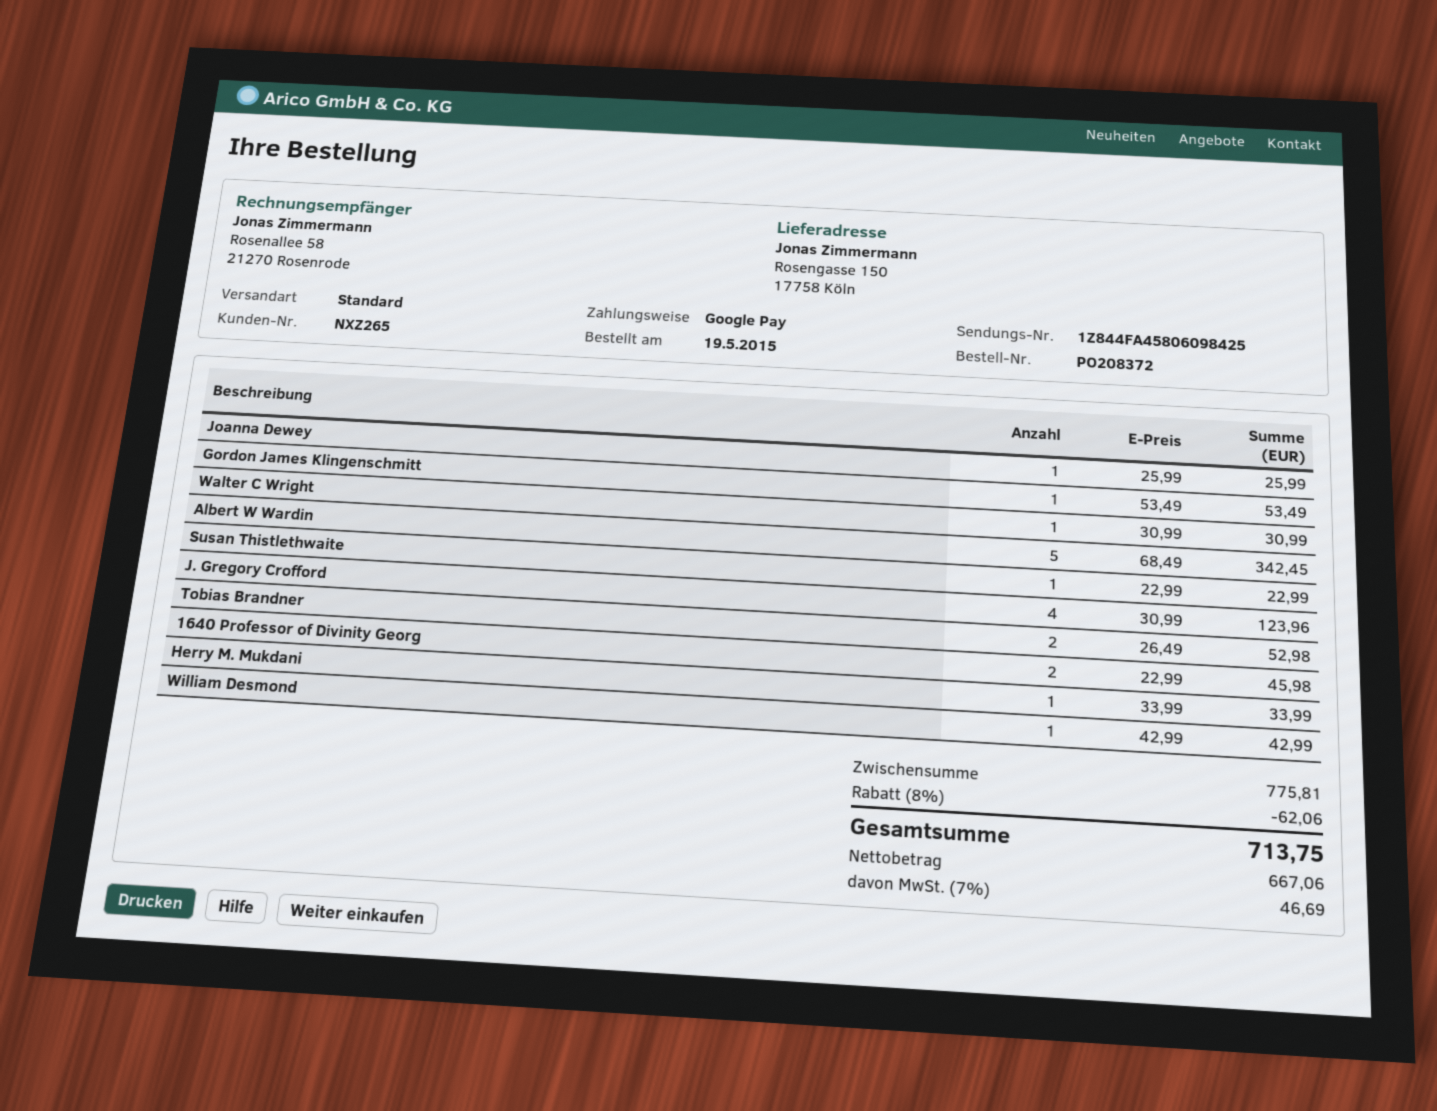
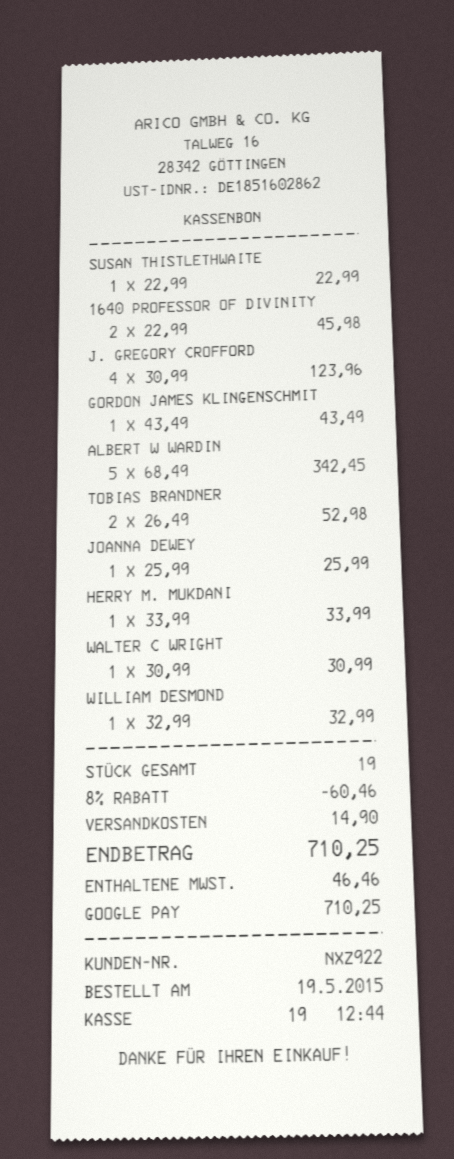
customer number: NXZ265 -> NXZ922
Gordon James Klingenschmitt: 1 x 53.49 = 53.49 -> 1 x 43.49 = 43.49
William Desmond: 1 x 42.99 = 42.99 -> 1 x 32.99 = 32.99
discount: 8% = 62.06 -> 8% = 60.46
shipping: none -> 14.90
tax: 46.69 -> 46.46
total: 713.75 -> 710.25

